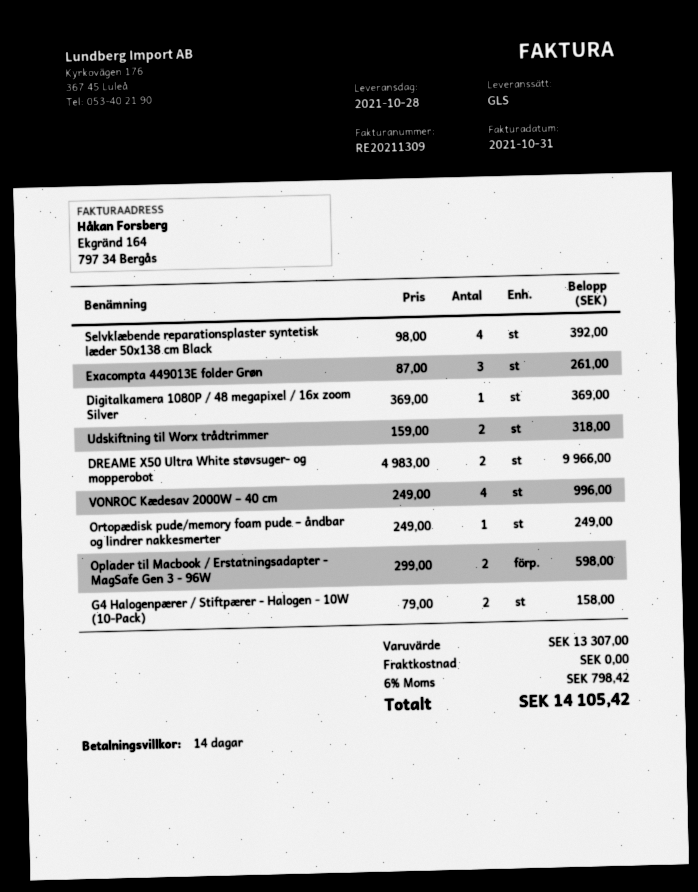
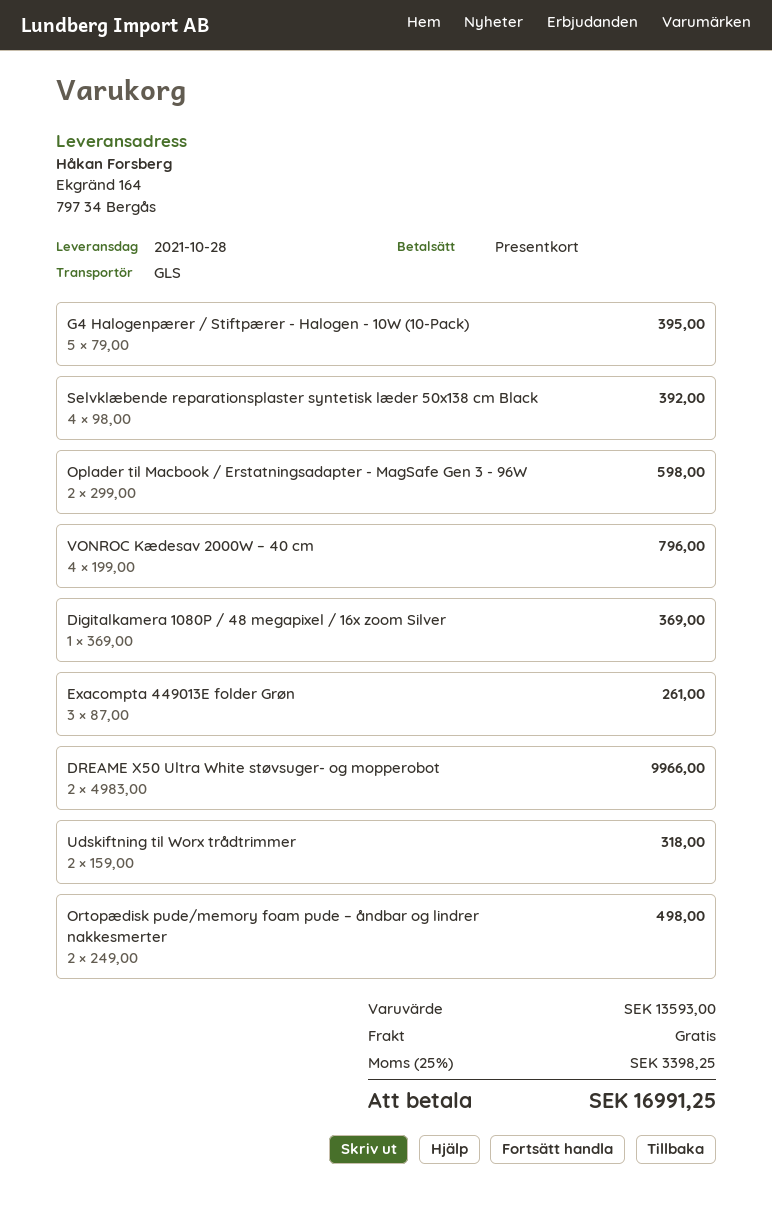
VONROC Kædesav 2000W – 40 cm: 4 x 249.00 = 996.00 -> 4 x 199.00 = 796.00
Ortopædisk pude/memory foam pude – åndbar og lindrer nakkesmerter: 1 x 249.00 = 249.00 -> 2 x 249.00 = 498.00
G4 Halogenpærer / Stiftpærer - Halogen - 10W (10-Pack): 2 x 79.00 = 158.00 -> 5 x 79.00 = 395.00
subtotal: 13307.00 -> 13593.00
tax: 6% = 798.42 -> 25% = 3398.25
total: 14105.42 -> 16991.25

